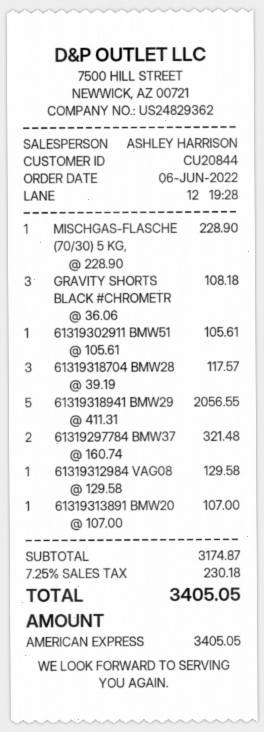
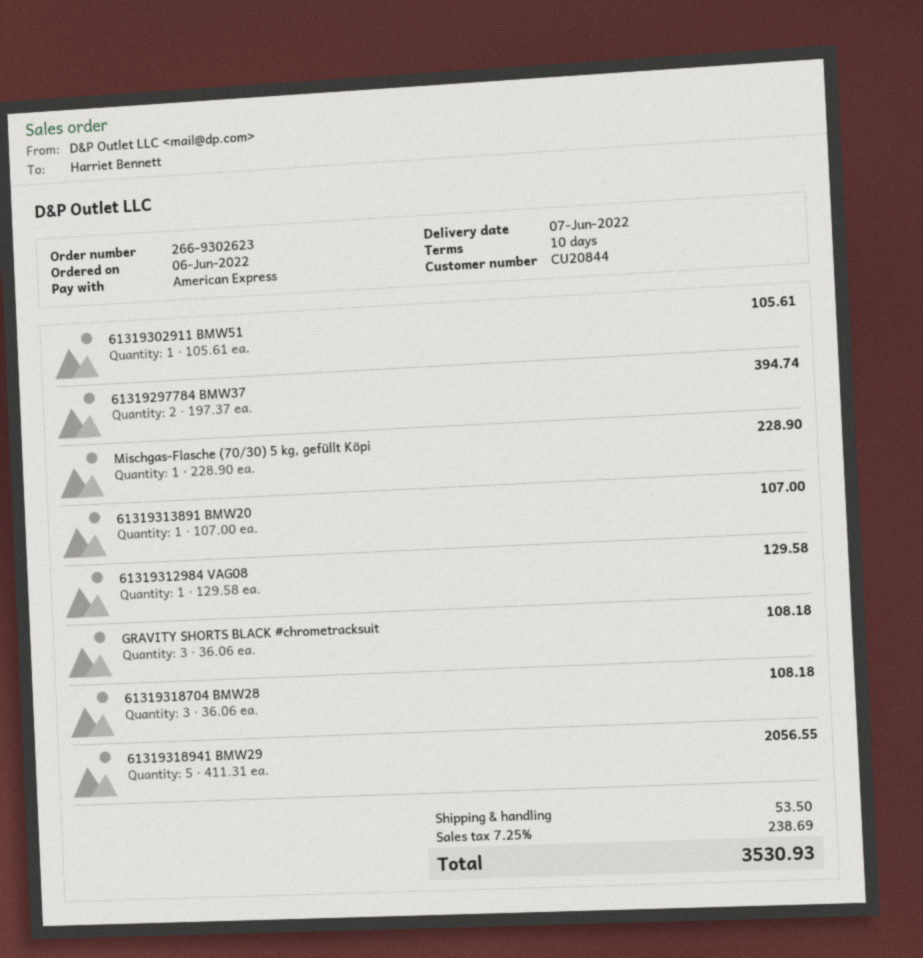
61319318704 BMW28: 3 x 39.19 = 117.57 -> 3 x 36.06 = 108.18
61319297784 BMW37: 2 x 160.74 = 321.48 -> 2 x 197.37 = 394.74
shipping: none -> 53.50
tax: 7.25% = 230.18 -> 7.25% = 238.69
total: 3405.05 -> 3530.93

